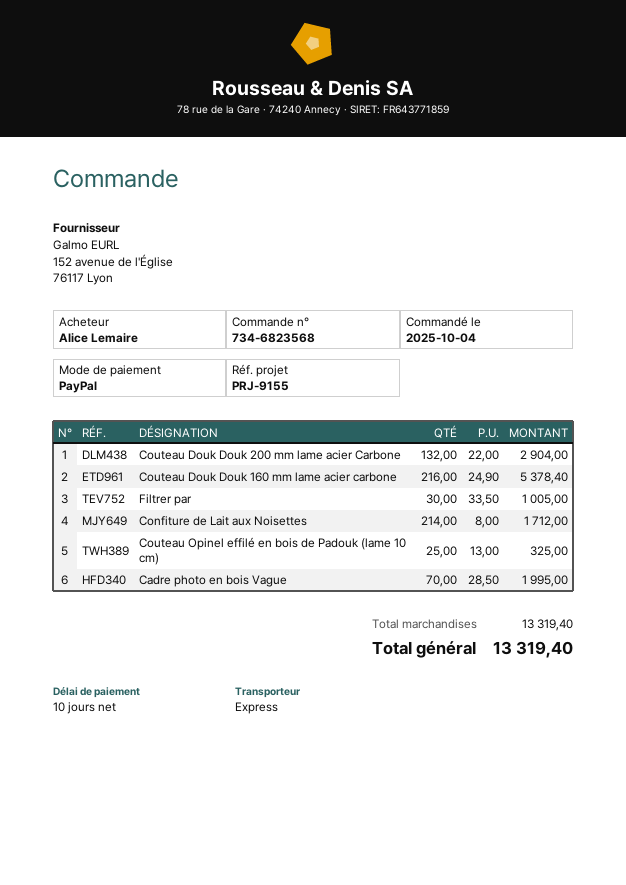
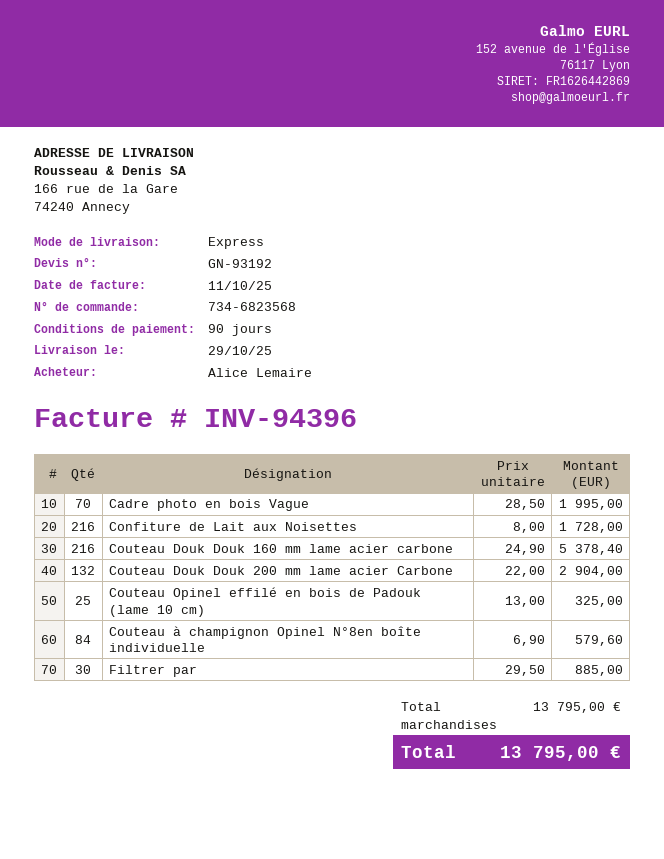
payment terms: 10 days -> 90 days
Filtrer par: 30 x 33.50 = 1005.00 -> 30 x 29.50 = 885.00
Confiture de Lait aux Noisettes: 214 x 8.00 = 1712.00 -> 216 x 8.00 = 1728.00
Couteau à champignon Opinel N°8en boîte individuelle: none -> 84 x 6.90 = 579.60
subtotal: 13319.40 -> 13795.00
total: 13319.40 -> 13795.00

